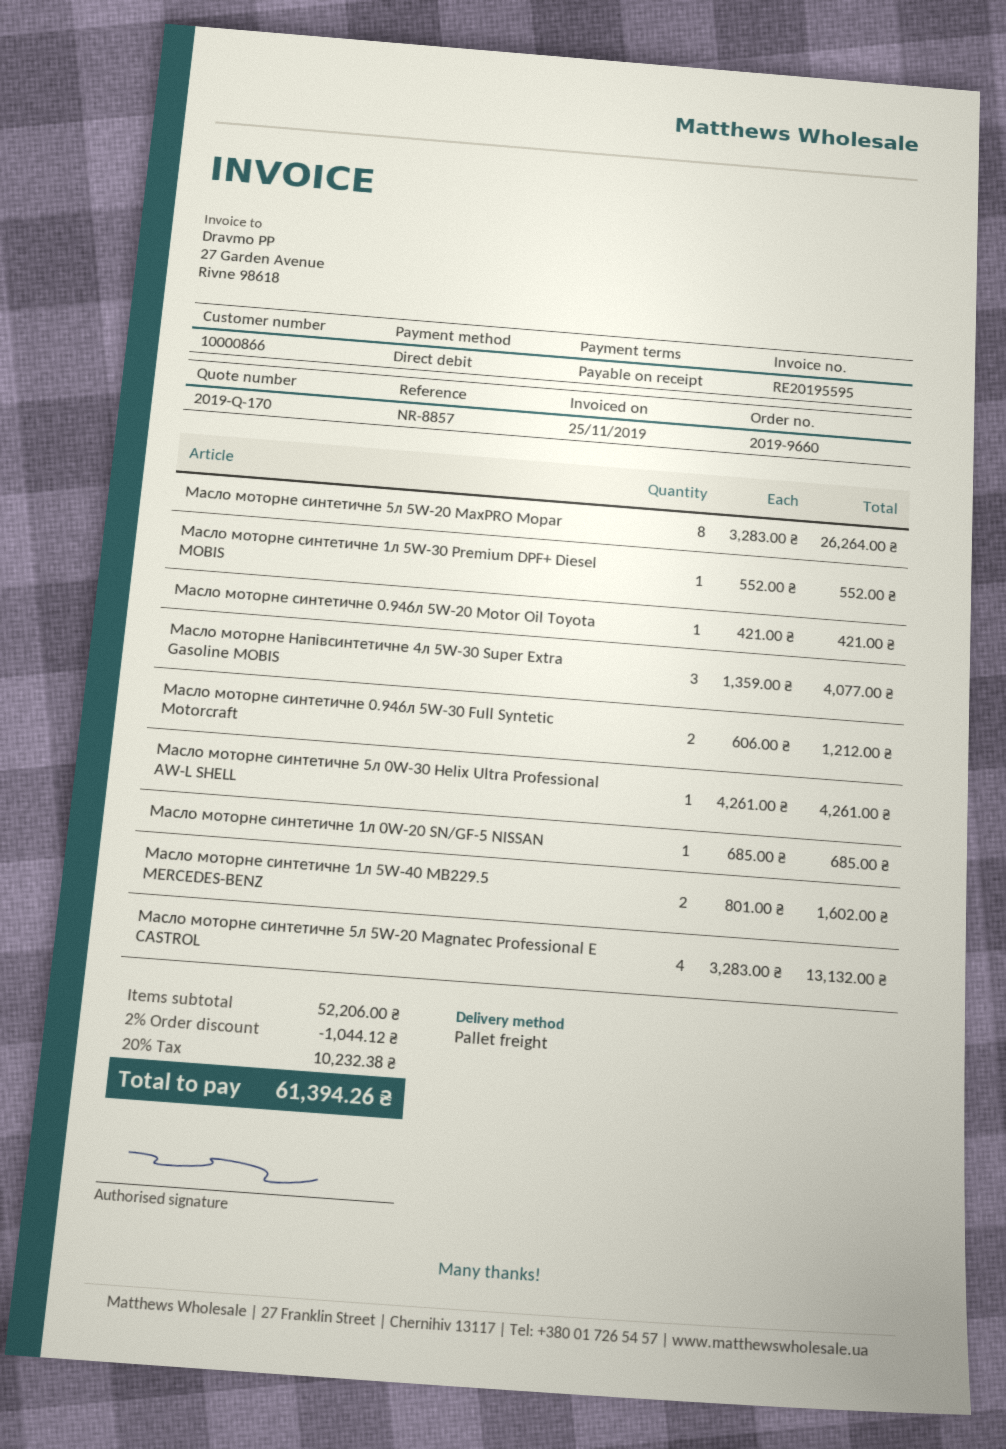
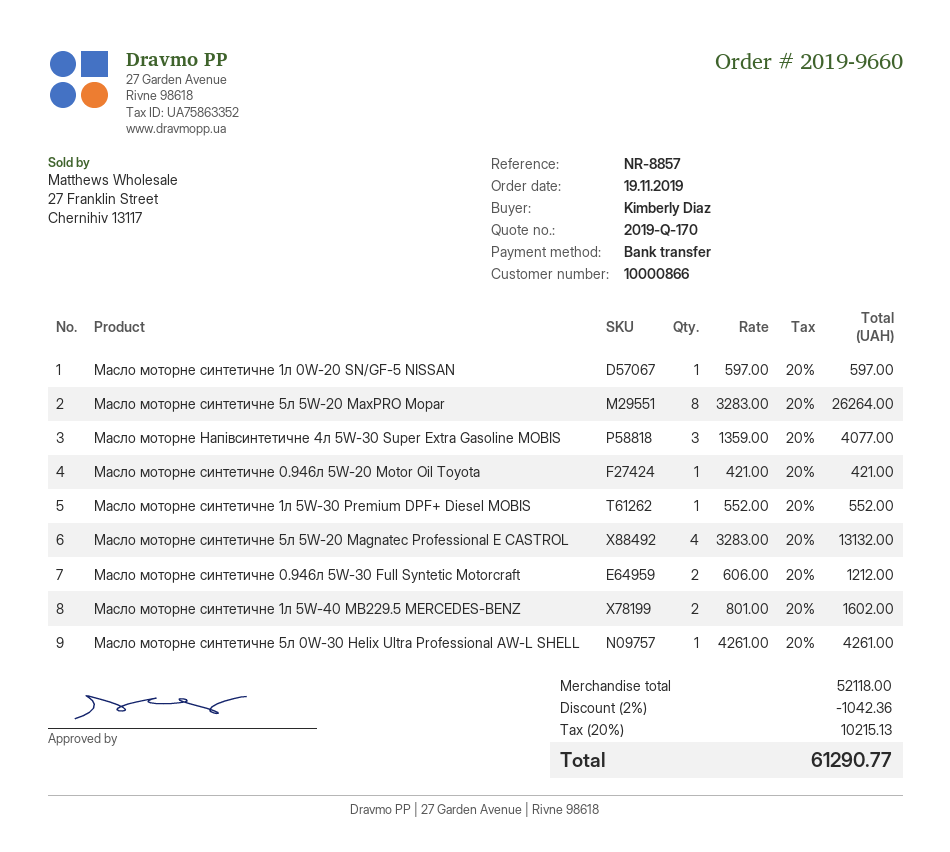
payment method: direct debit -> bank transfer
Масло моторне синтетичне 1л 0W-20 SN/GF-5 NISSAN: 1 x 685.00 = 685.00 -> 1 x 597.00 = 597.00
subtotal: 52206.00 -> 52118.00
discount: 2% = 1044.12 -> 2% = 1042.36
tax: 20% = 10232.38 -> 20% = 10215.13
total: 61394.26 -> 61290.77

